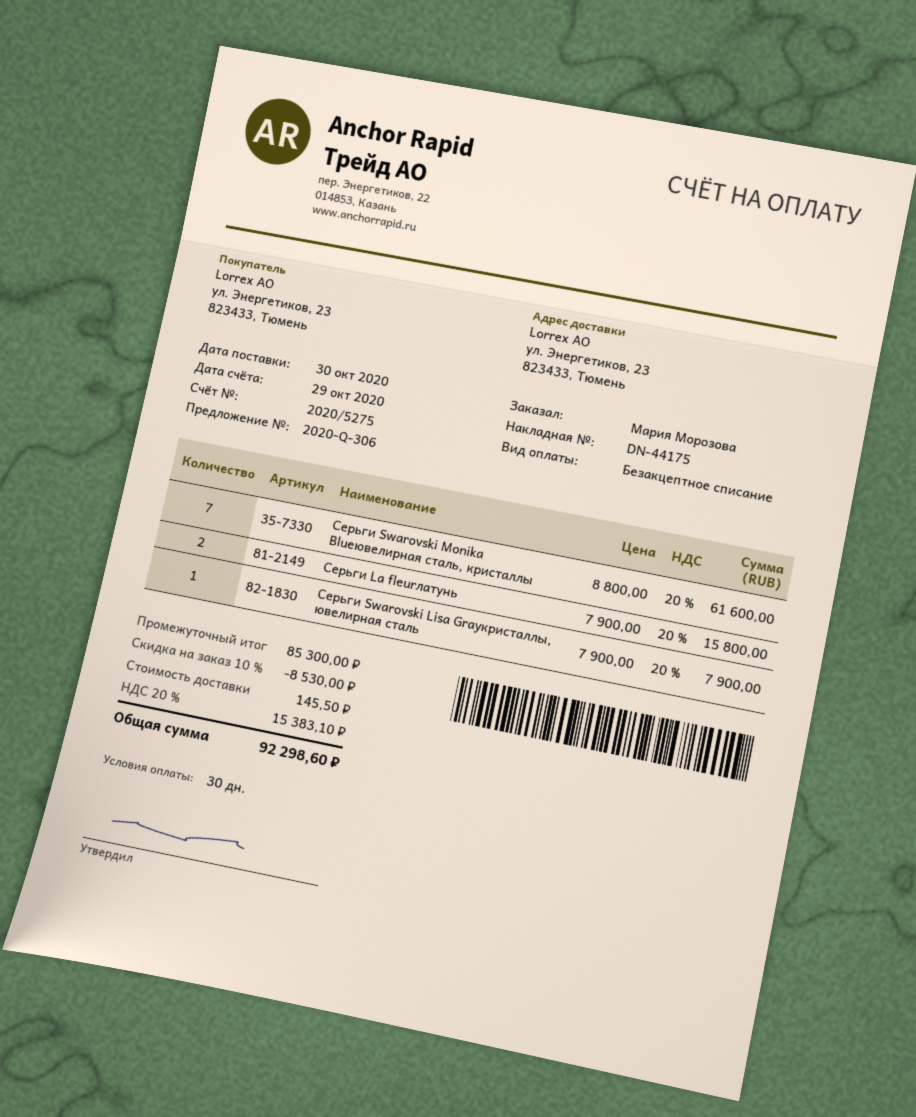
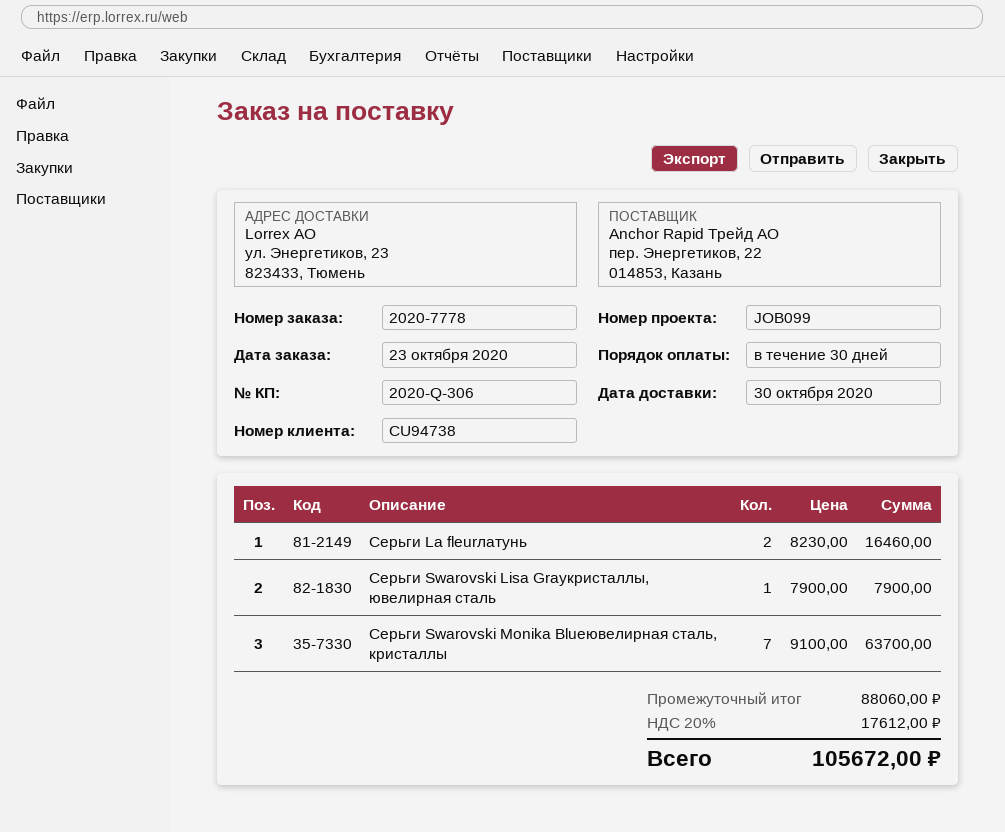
Серьги Swarovski Monika Blueювелирная сталь, кристаллы: 7 x 8800.00 = 61600.00 -> 7 x 9100.00 = 63700.00
Серьги La fleurлатунь: 2 x 7900.00 = 15800.00 -> 2 x 8230.00 = 16460.00
subtotal: 85300.00 -> 88060.00
discount: 10% = 8530.00 -> none
shipping: 145.50 -> none
tax: 20% = 15383.10 -> 20% = 17612.00
total: 92298.60 -> 105672.00

